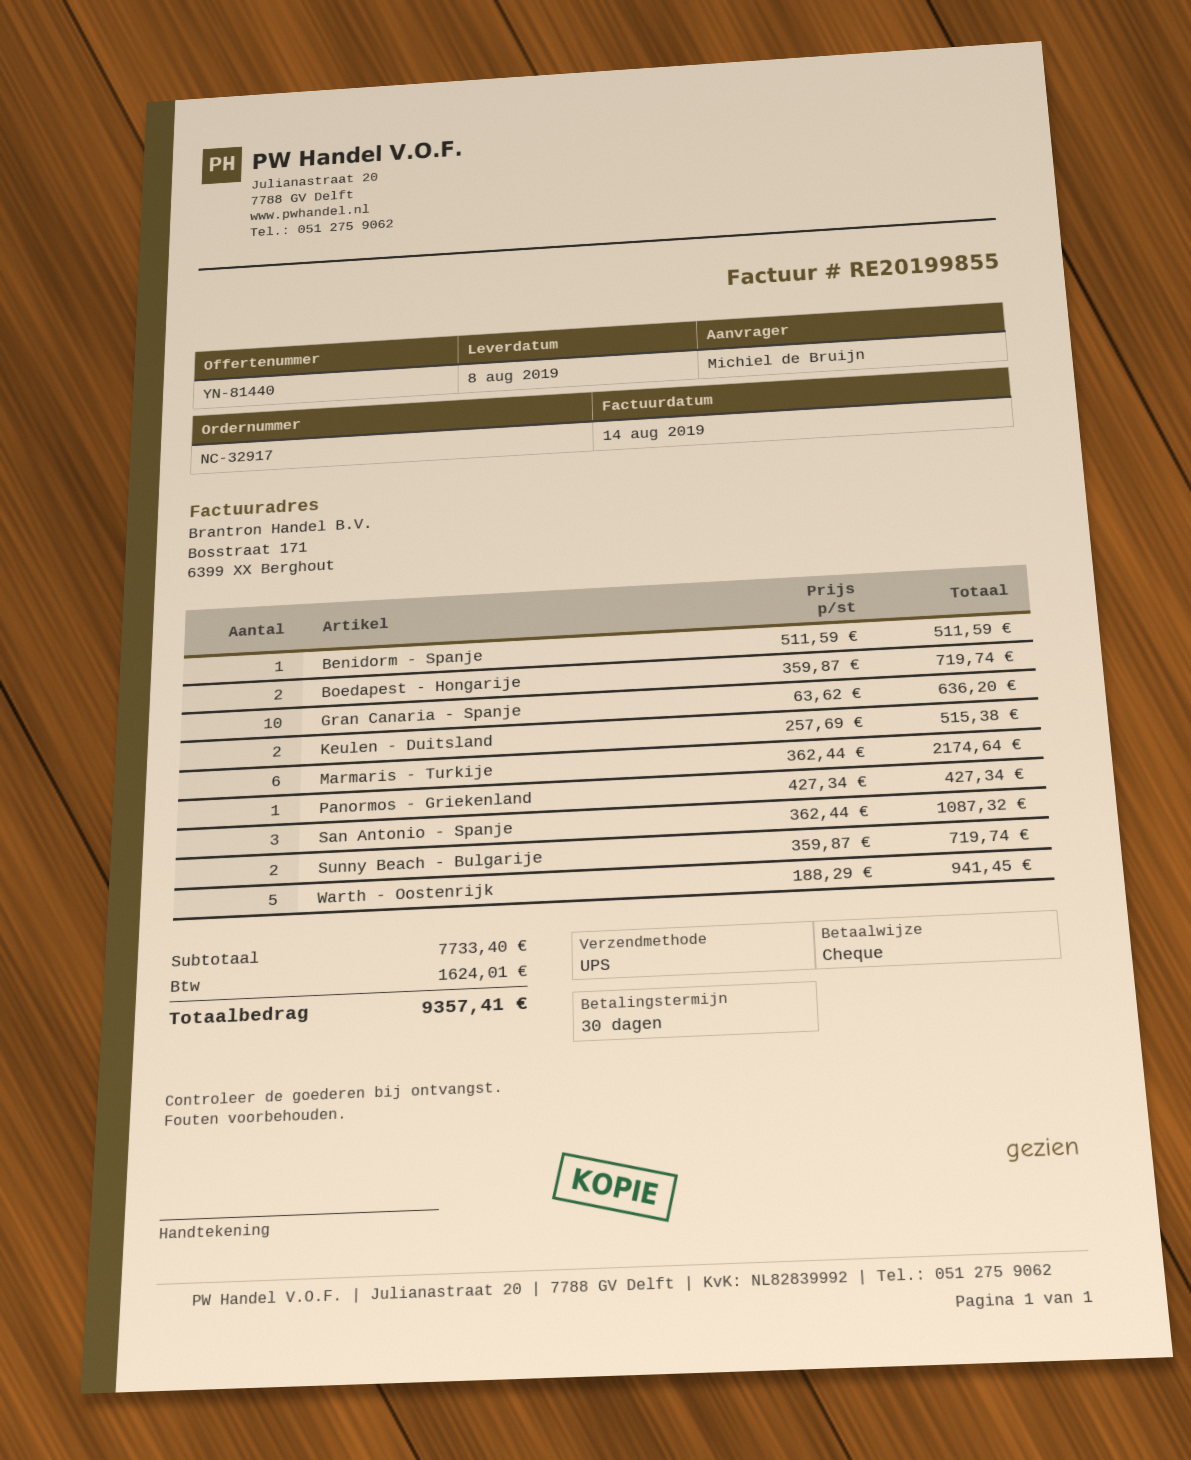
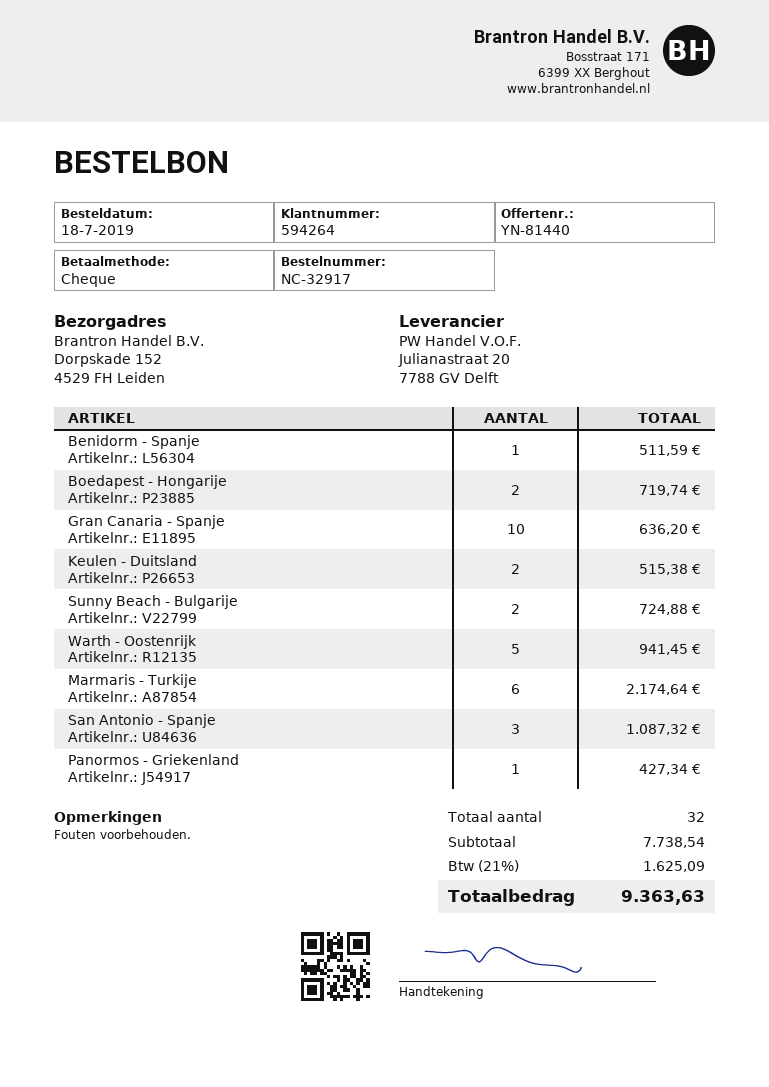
Sunny Beach - Bulgarije: 2 for 719.74 -> 2 for 724.88
subtotal: 7733.40 -> 7738.54
tax: 1624.01 -> 1625.09
total: 9357.41 -> 9363.63

